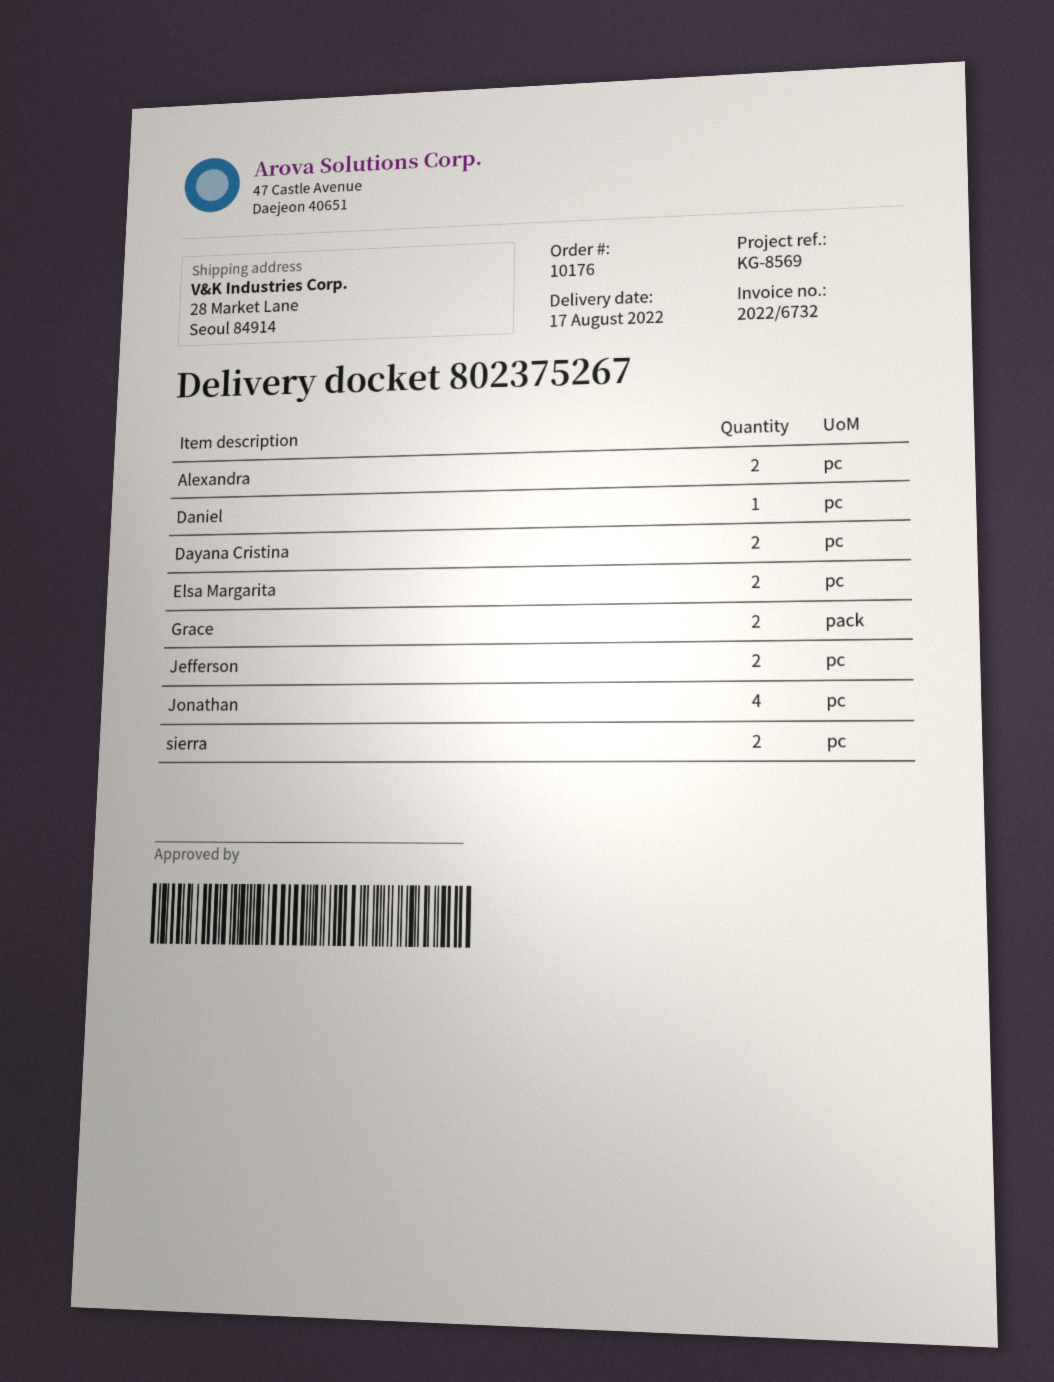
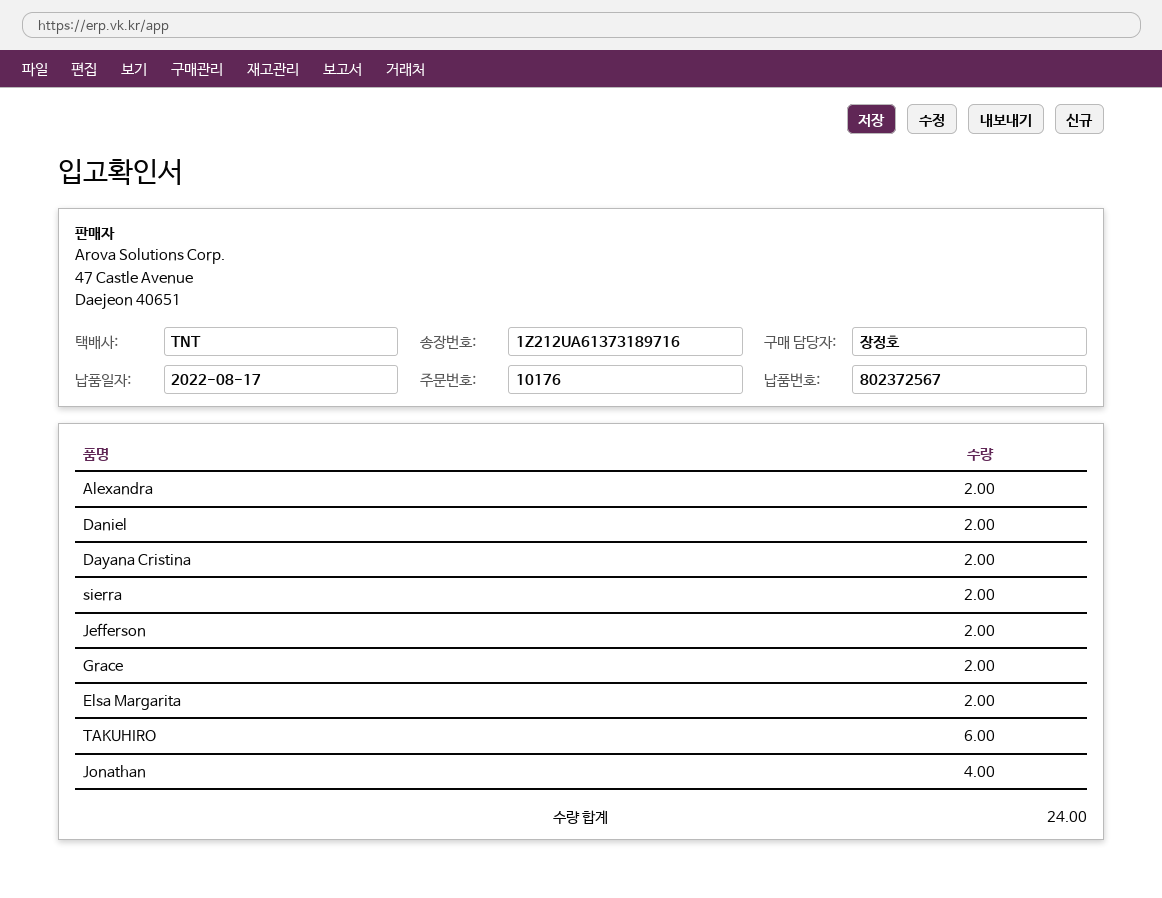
delivery note number: 802375267 -> 802372567
Daniel: 1 -> 2
TAKUHIRO: none -> 6

